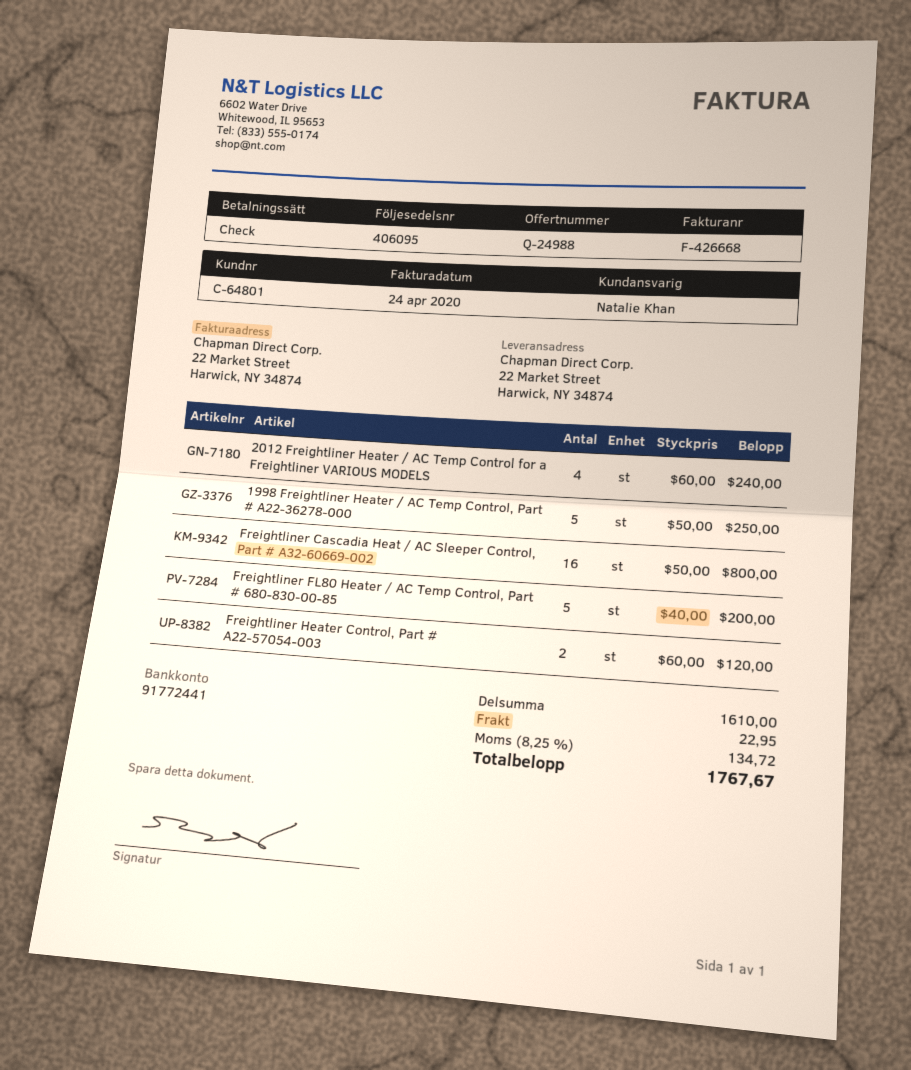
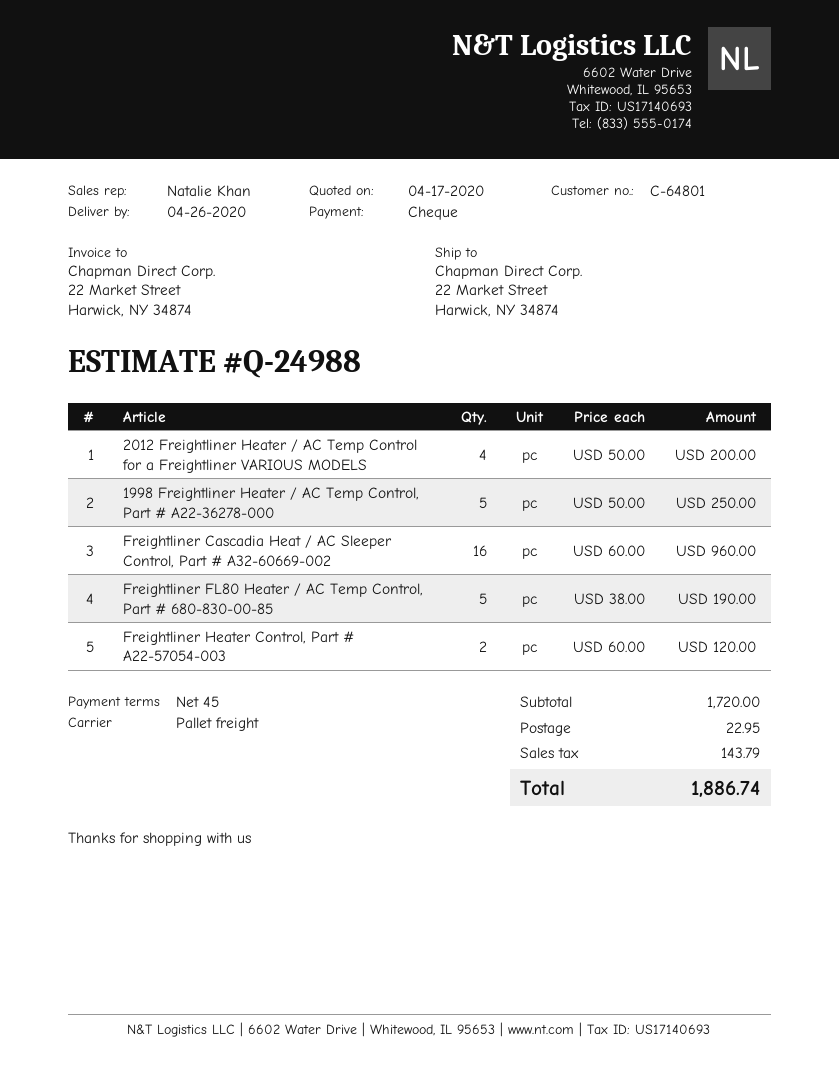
2012 Freightliner Heater / AC Temp Control for a Freightliner VARIOUS MODELS: 4 x 60.00 = 240.00 -> 4 x 50.00 = 200.00
Freightliner Cascadia Heat / AC Sleeper Control, Part # A32-60669-002: 16 x 50.00 = 800.00 -> 16 x 60.00 = 960.00
Freightliner FL80 Heater / AC Temp Control, Part # 680-830-00-85: 5 x 40.00 = 200.00 -> 5 x 38.00 = 190.00
subtotal: 1610.00 -> 1720.00
tax: 134.72 -> 143.79
total: 1767.67 -> 1886.74

